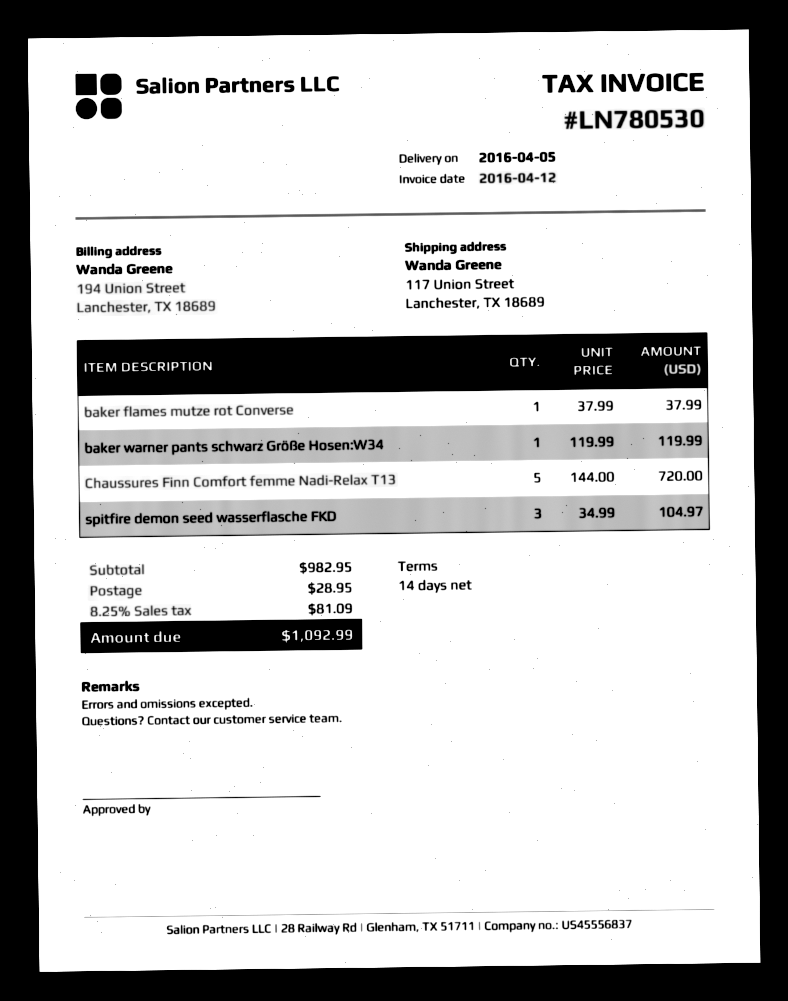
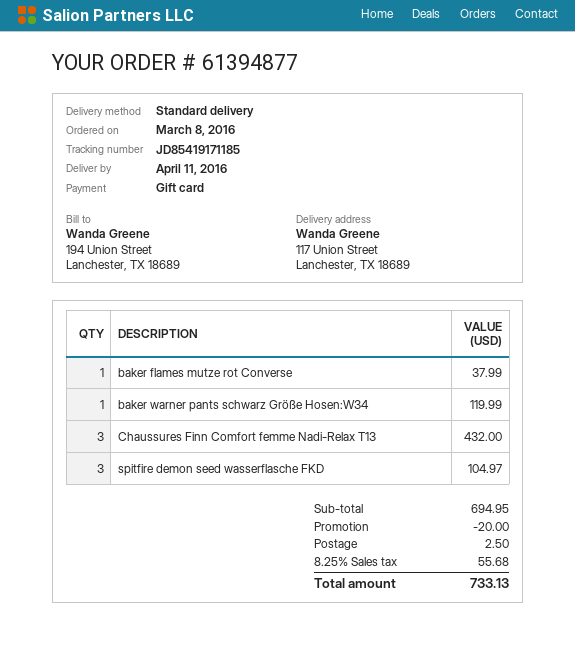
delivery date: 2016-04-05 -> 2016-04-11
Chaussures Finn Comfort femme Nadi-Relax T13: 5 for 720.00 -> 3 for 432.00
subtotal: 982.95 -> 694.95
discount: none -> 20.00
shipping: 28.95 -> 2.50
tax: 8.25% = 81.09 -> 8.25% = 55.68
total: 1092.99 -> 733.13

